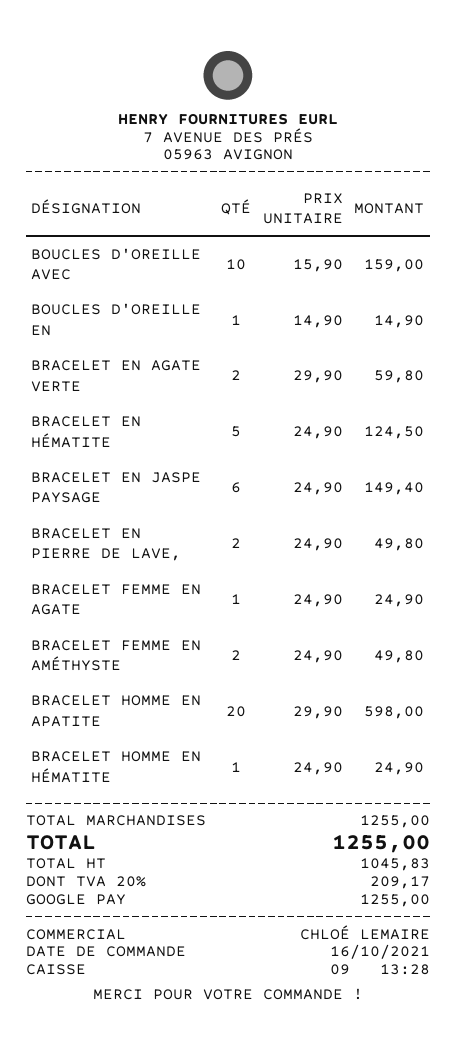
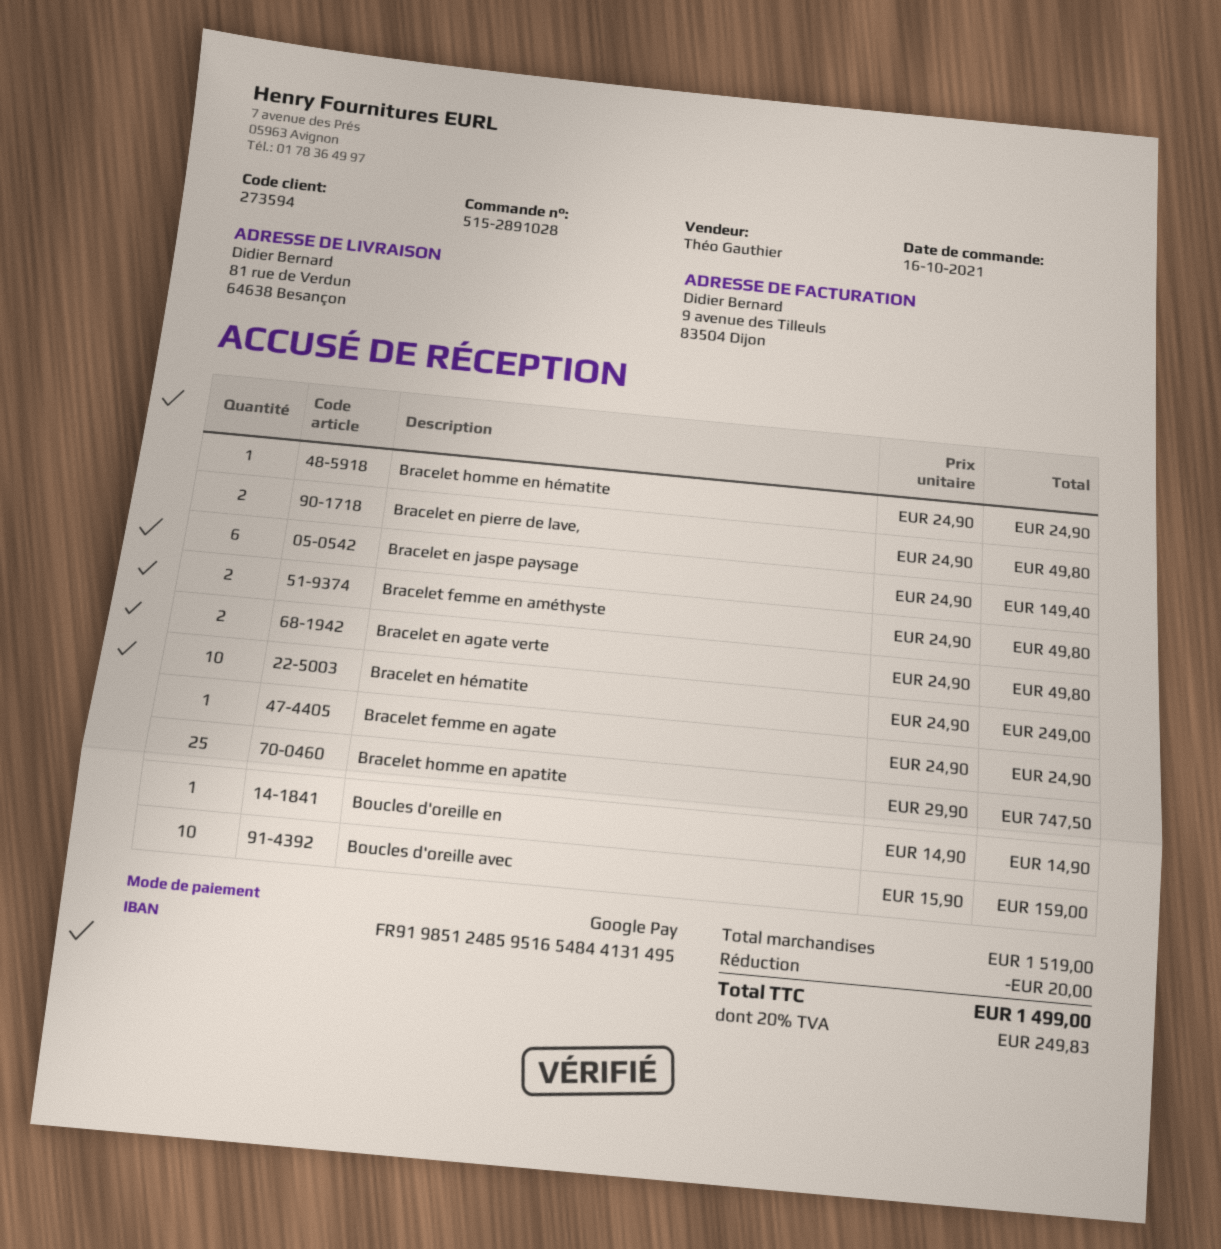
sales rep: CHLOÉ LEMAIRE -> Théo Gauthier
BRACELET EN AGATE VERTE: 2 x 29.90 = 59.80 -> 2 x 24.90 = 49.80
BRACELET EN HÉMATITE: 5 x 24.90 = 124.50 -> 10 x 24.90 = 249.00
BRACELET HOMME EN APATITE: 20 x 29.90 = 598.00 -> 25 x 29.90 = 747.50
subtotal: 1255.00 -> 1519.00
discount: none -> 20.00
tax: 20% = 209.17 -> 20% = 249.83
total: 1255.00 -> 1499.00

